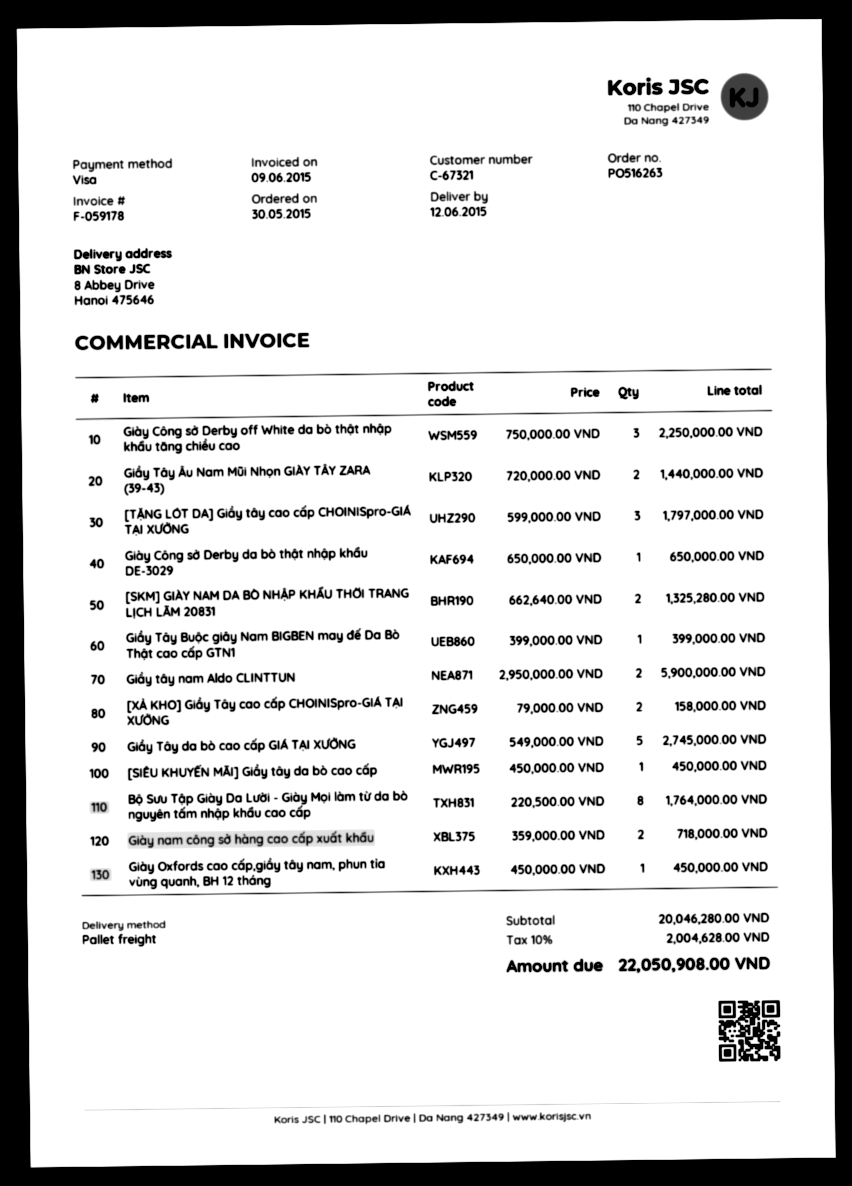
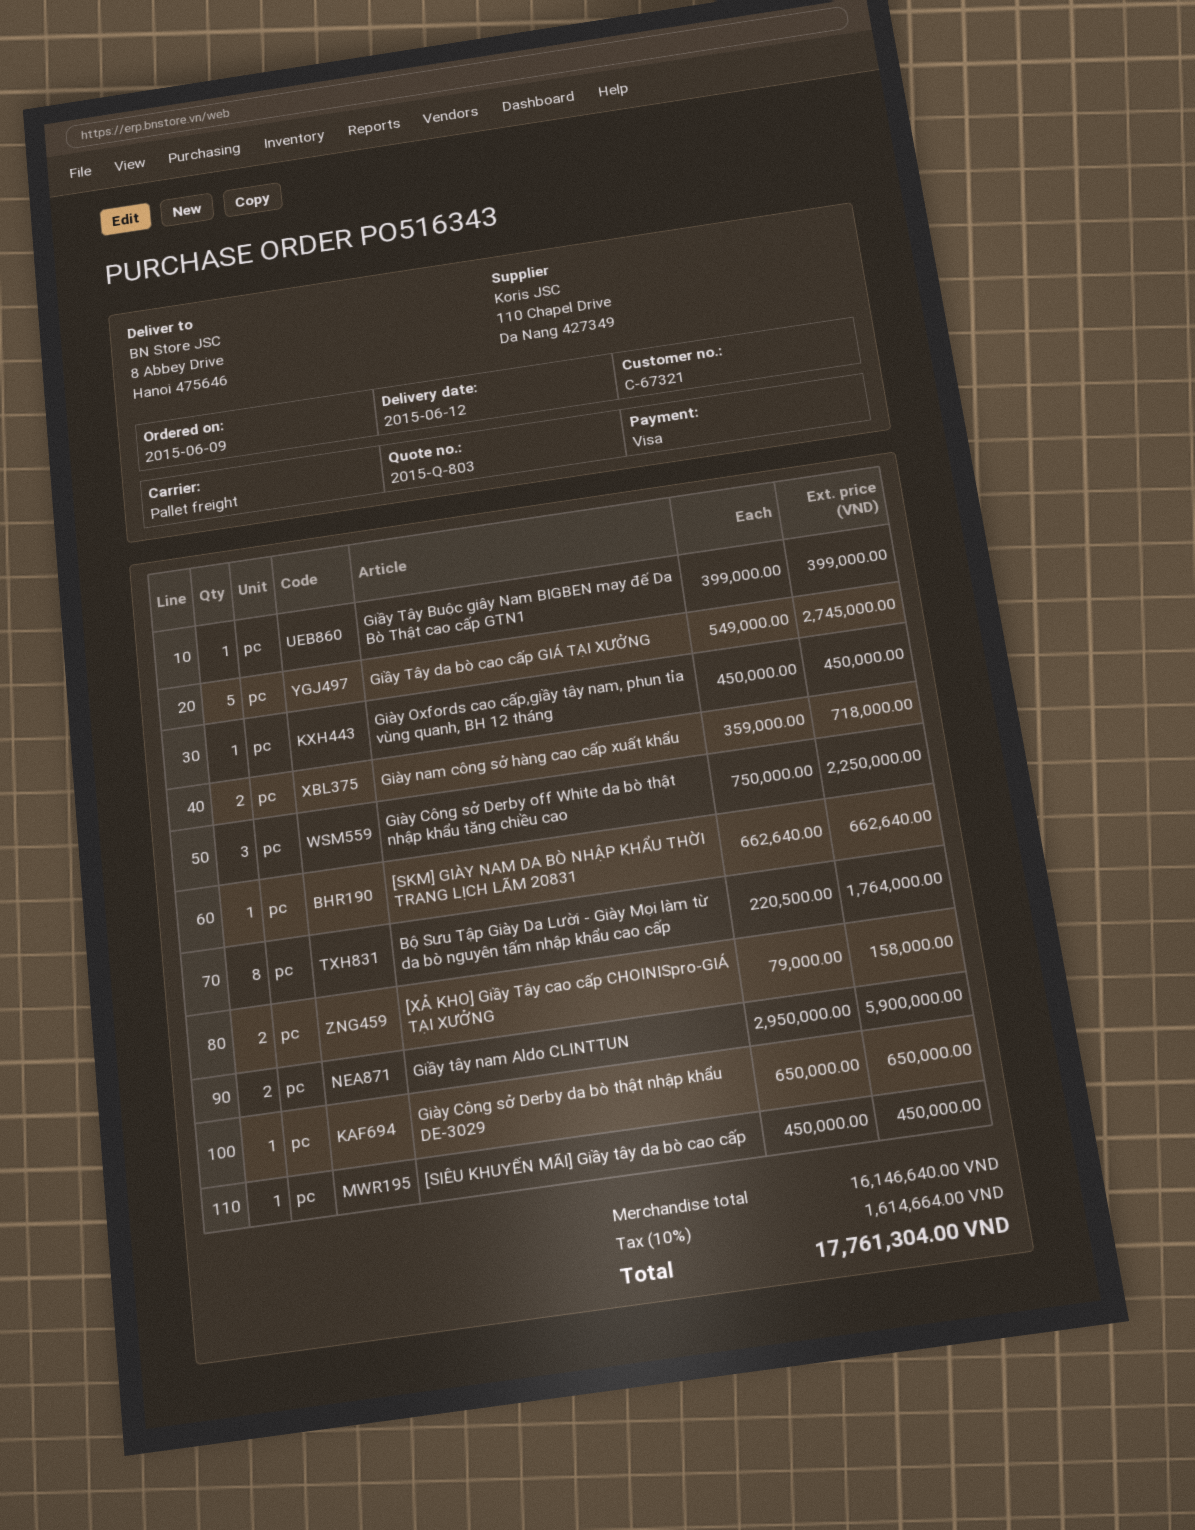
order number: PO516263 -> PO516343
order date: 2015-05-30 -> 2015-06-09
Giầy Tây Âu Nam Mũi Nhọn GIÀY TÂY ZARA (39-43): 2 x 720000.00 = 1440000.00 -> none
[TẶNG LÓT DA] Giầy tây cao cấp CHOINISpro-GIÁ TẠI XƯỞNG: 3 x 599000.00 = 1797000.00 -> none
[SKM] GIÀY NAM DA BÒ NHẬP KHẨU THỜI TRANG LỊCH LÃM 20831: 2 x 662640.00 = 1325280.00 -> 1 x 662640.00 = 662640.00
subtotal: 20046280.00 -> 16146640.00
tax: 10% = 2004628.00 -> 10% = 1614664.00
total: 22050908.00 -> 17761304.00

